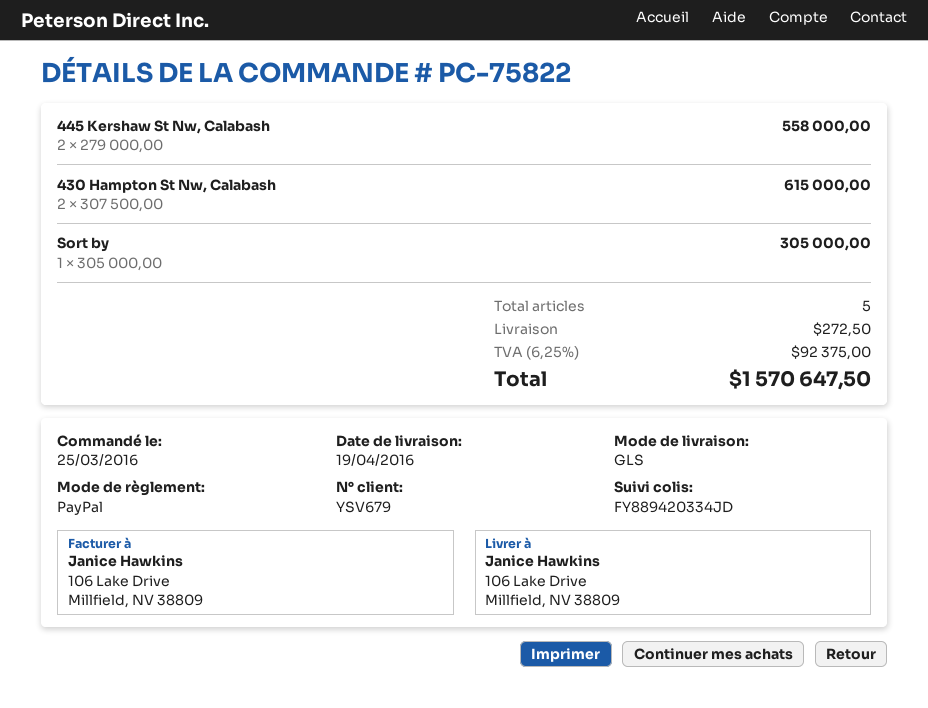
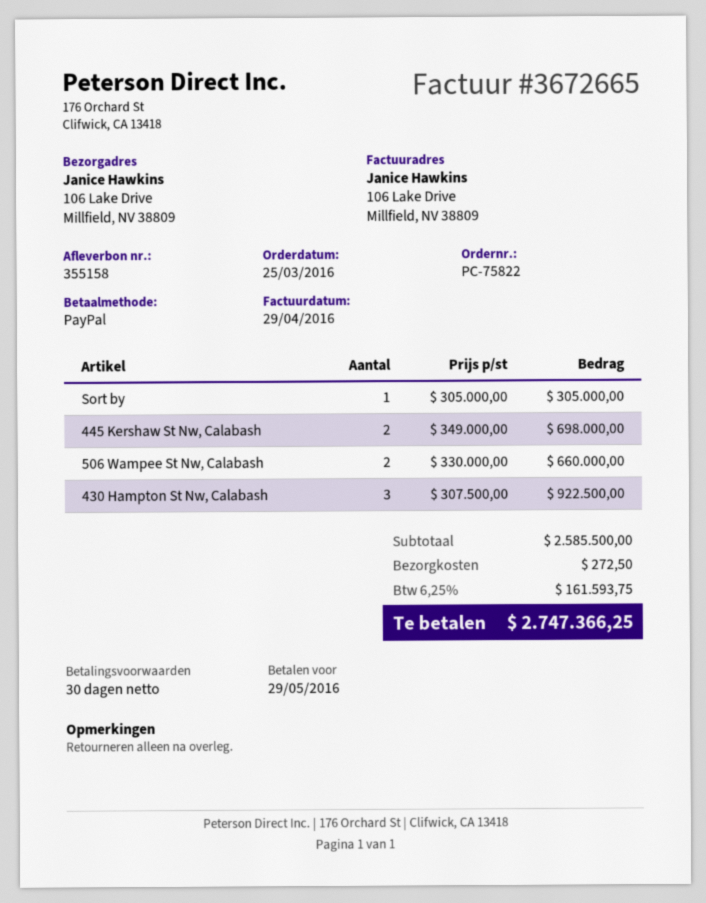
445 Kershaw St Nw, Calabash: 2 x 279000.00 = 558000.00 -> 2 x 349000.00 = 698000.00
430 Hampton St Nw, Calabash: 2 x 307500.00 = 615000.00 -> 3 x 307500.00 = 922500.00
506 Wampee St Nw, Calabash: none -> 2 x 330000.00 = 660000.00
tax: 6.25% = 92375.00 -> 6.25% = 161593.75
total: 1570647.50 -> 2747366.25

